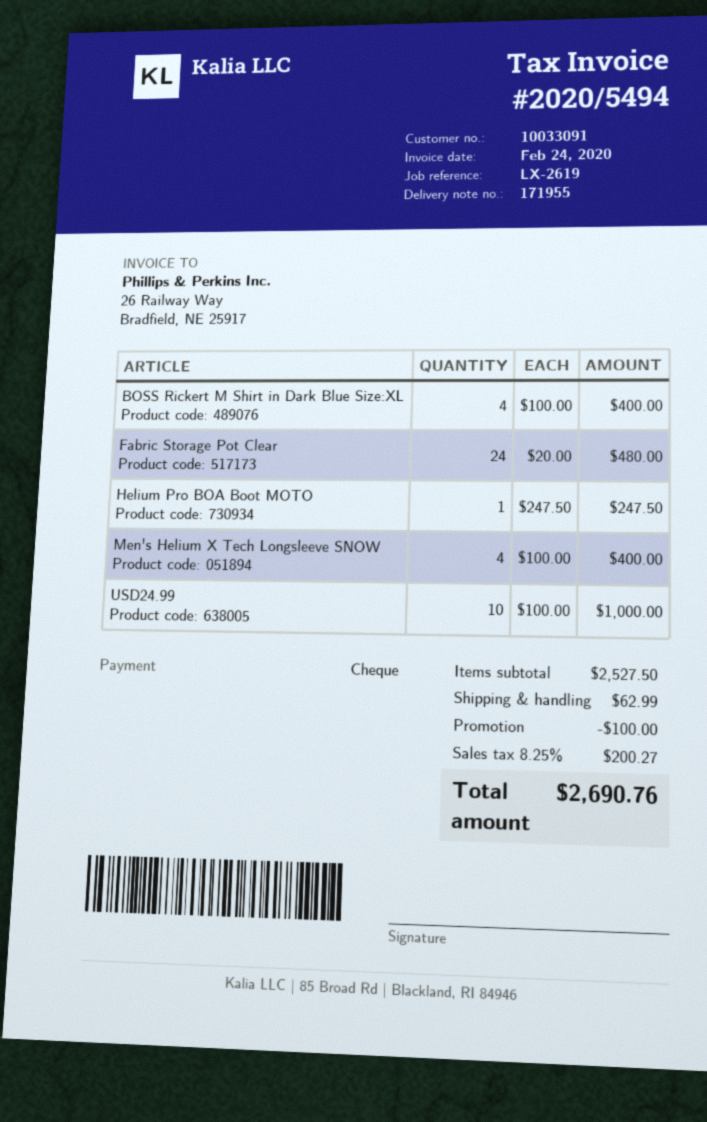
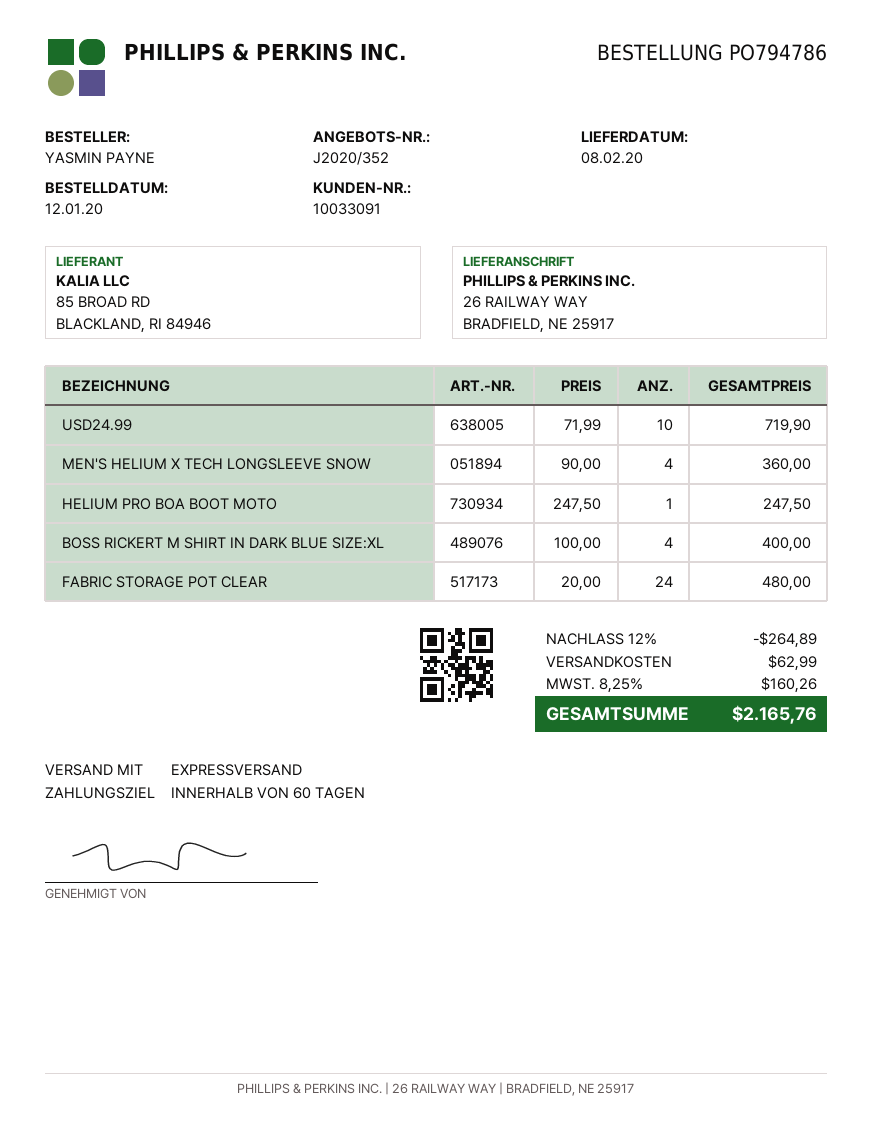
Men's Helium X Tech Longsleeve SNOW: 4 x 100.00 = 400.00 -> 4 x 90.00 = 360.00
USD24.99: 10 x 100.00 = 1000.00 -> 10 x 71.99 = 719.90
discount: 100.00 -> 264.89
tax: 8.25% = 200.27 -> 8.25% = 160.26
total: 2690.76 -> 2165.76

